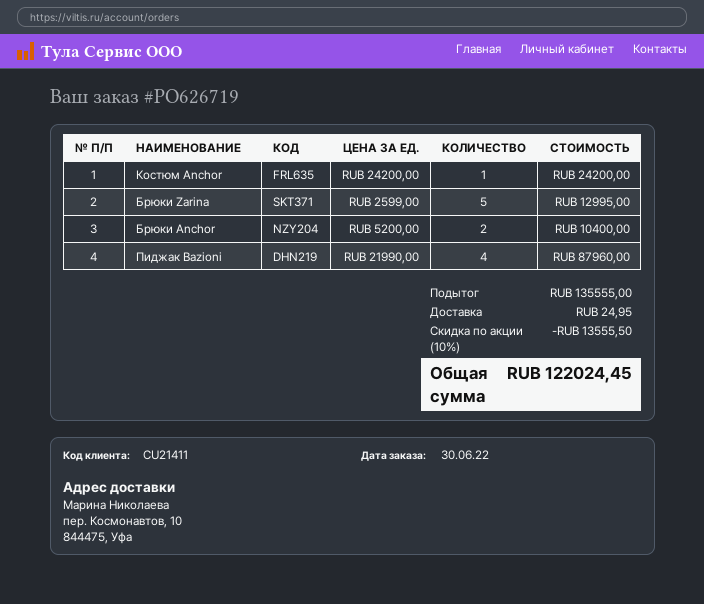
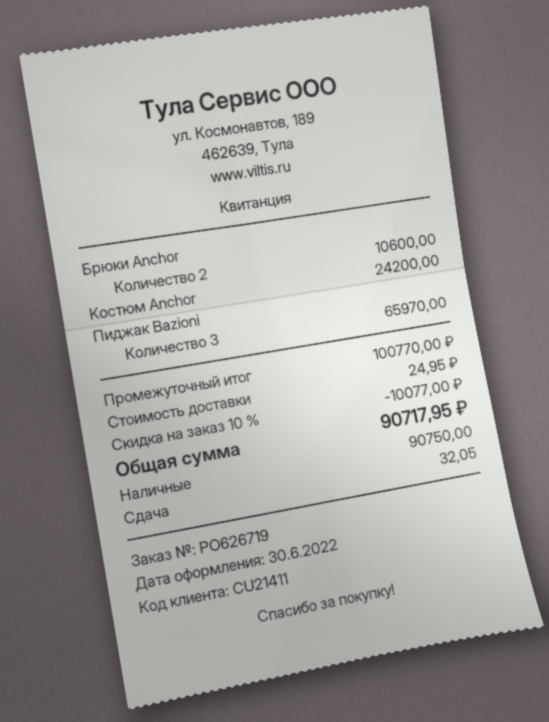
Брюки Zarina: 5 for 12995.00 -> none
Брюки Anchor: 2 for 10400.00 -> 2 for 10600.00
Пиджак Bazioni: 4 for 87960.00 -> 3 for 65970.00
subtotal: 135555.00 -> 100770.00
discount: 10% = 13555.50 -> 10% = 10077.00
total: 122024.45 -> 90717.95

